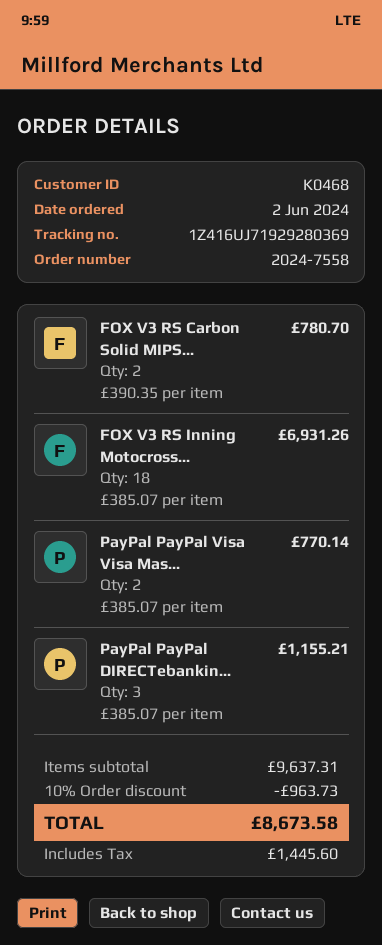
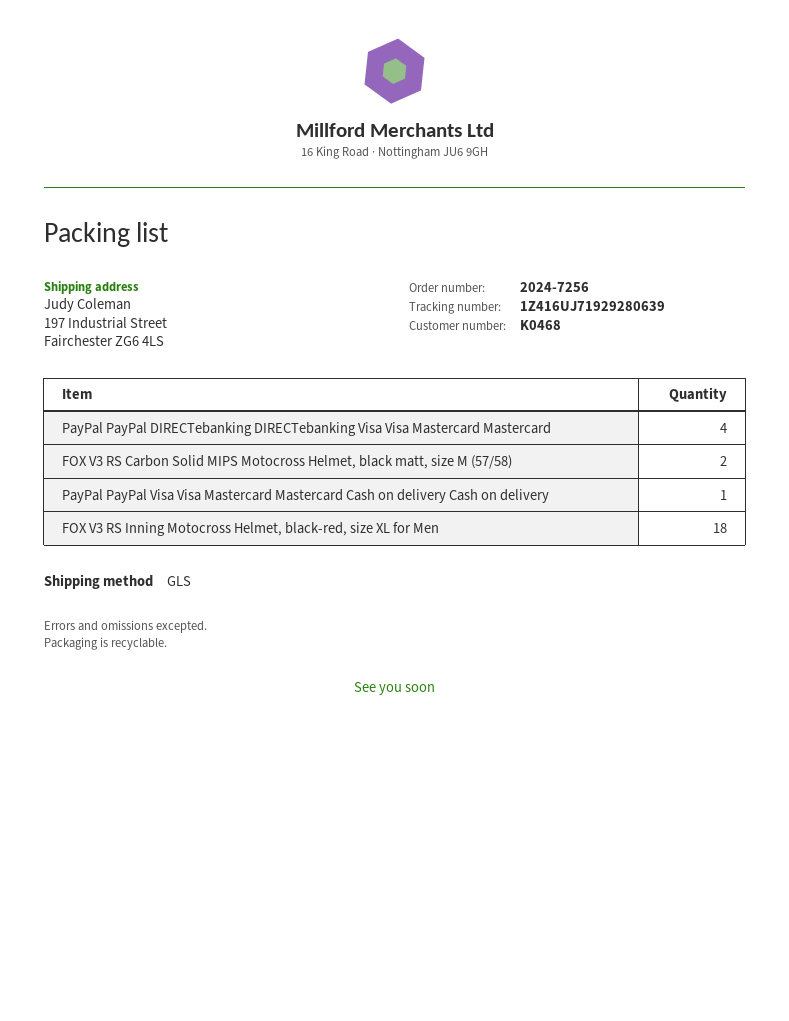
order number: 2024-7558 -> 2024-7256
tracking number: 1Z416UJ71929280369 -> 1Z416UJ71929280639
PayPal PayPal Visa Visa Mas...: 2 -> 1
PayPal PayPal DIRECTebankin...: 3 -> 4

